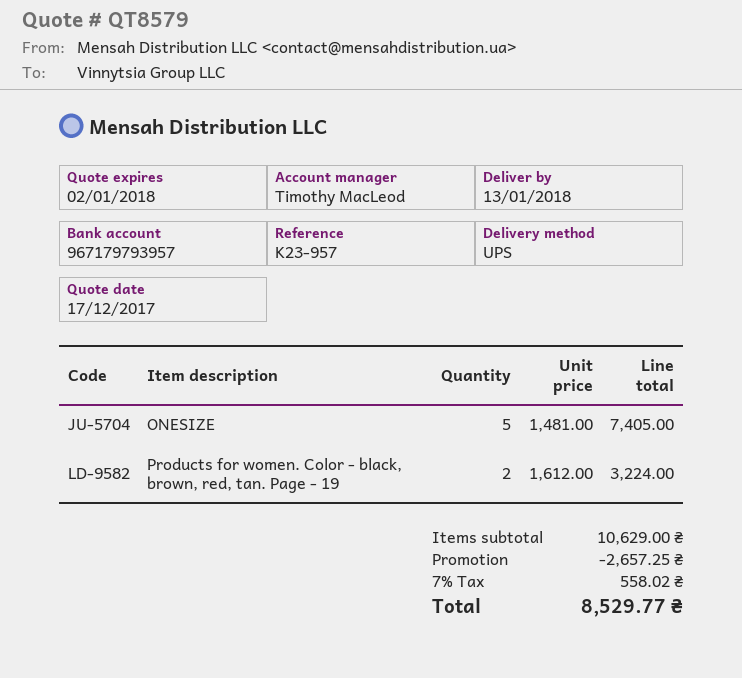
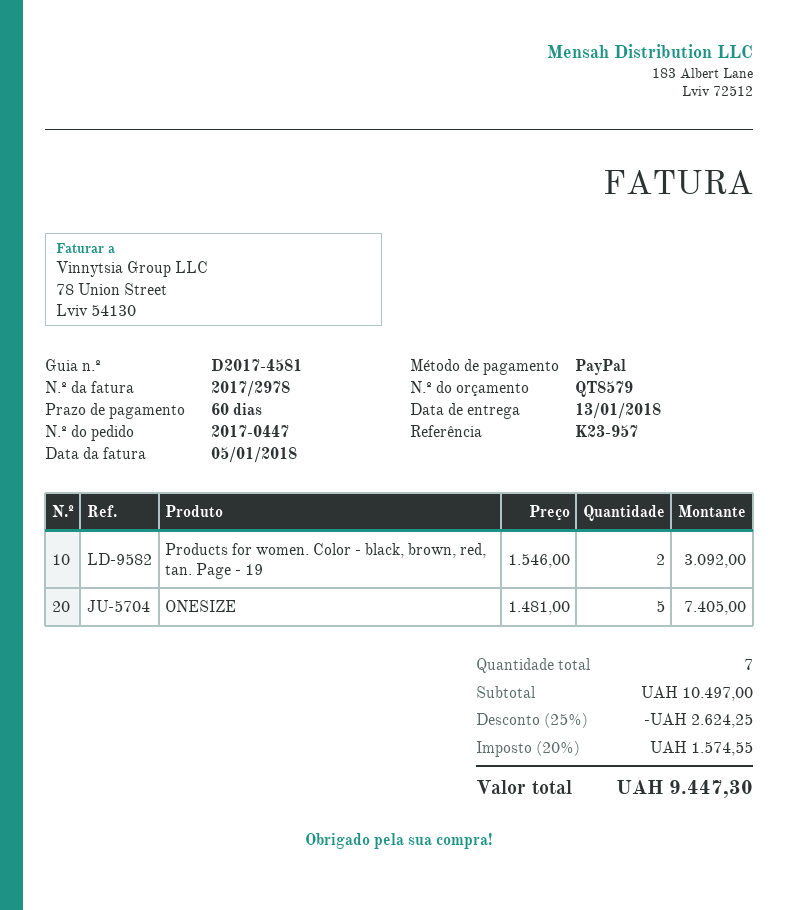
Products for women. Color - black, brown, red, tan. Page - 19: 2 x 1612.00 = 3224.00 -> 2 x 1546.00 = 3092.00
subtotal: 10629.00 -> 10497.00
discount: 2657.25 -> 2624.25
tax: 7% = 558.02 -> 20% = 1574.55
total: 8529.77 -> 9447.30

